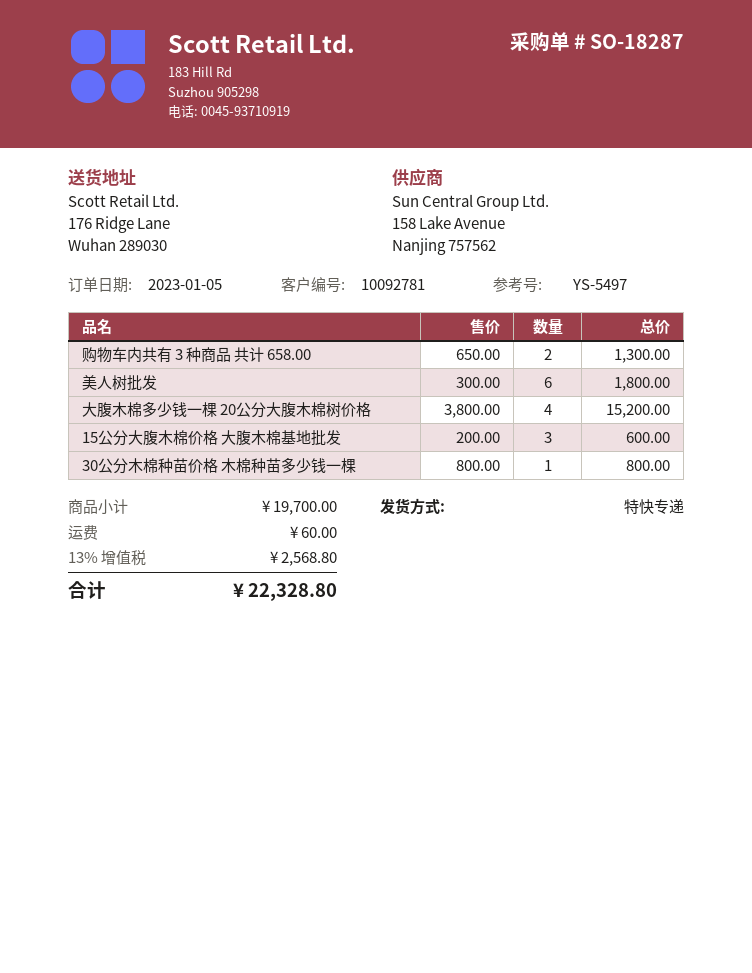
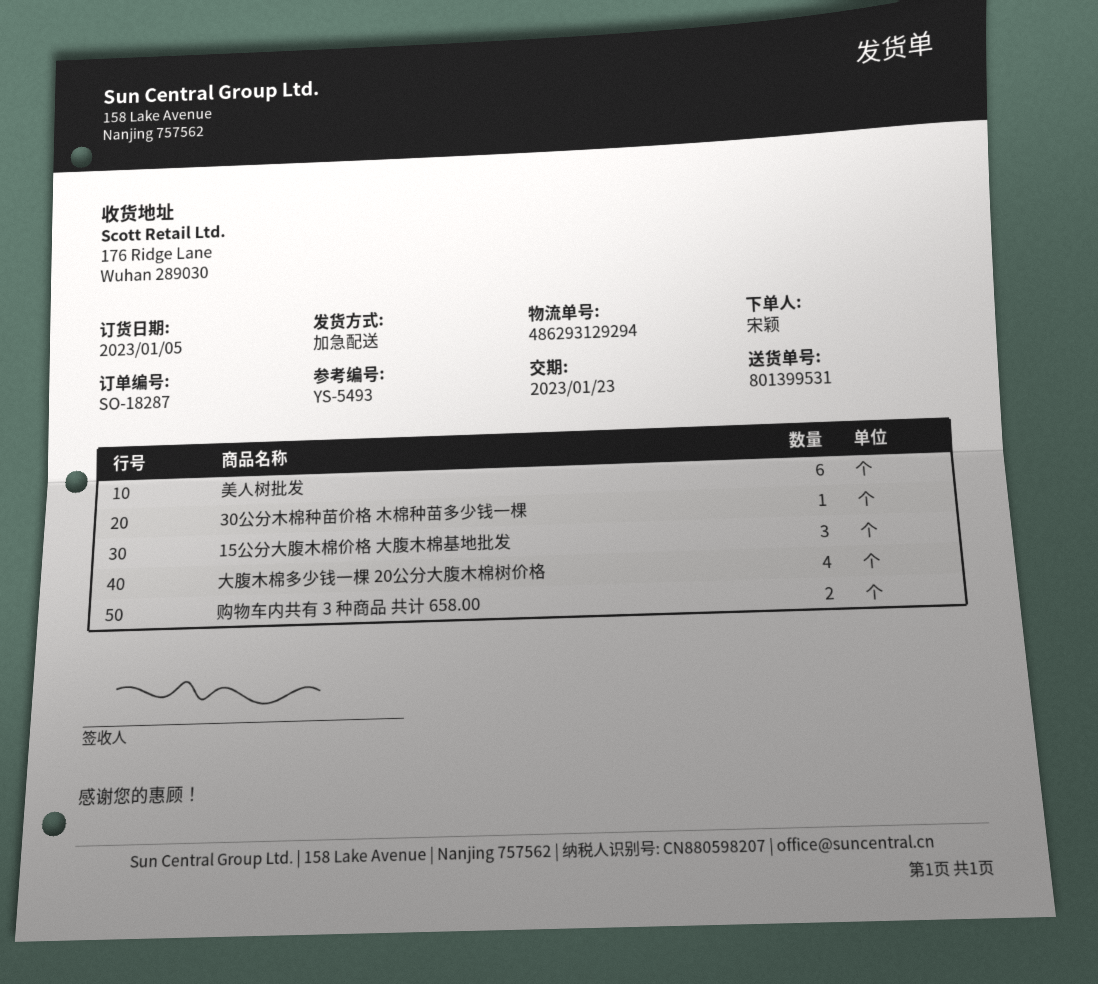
reference: YS-5497 -> YS-5493

